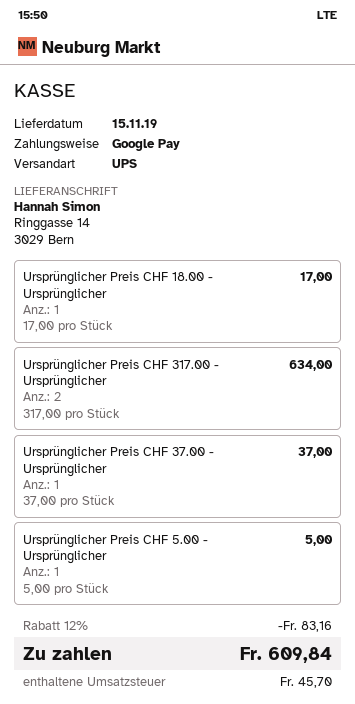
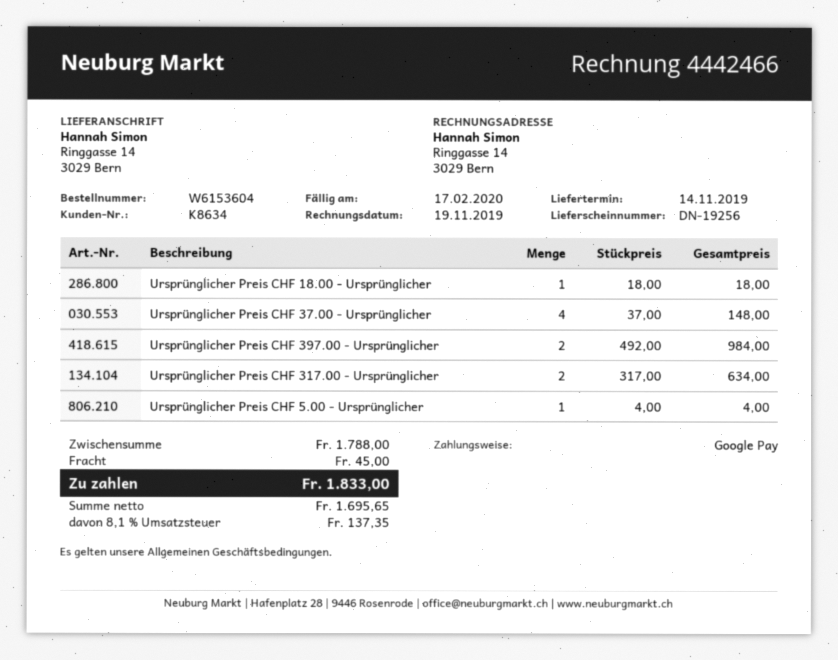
delivery date: 2019-11-15 -> 2019-11-14
Ursprünglicher Preis CHF 18.00 - Ursprünglicher: 1 x 17.00 = 17.00 -> 1 x 18.00 = 18.00
Ursprünglicher Preis CHF 37.00 - Ursprünglicher: 1 x 37.00 = 37.00 -> 4 x 37.00 = 148.00
Ursprünglicher Preis CHF 5.00 - Ursprünglicher: 1 x 5.00 = 5.00 -> 1 x 4.00 = 4.00
Ursprünglicher Preis CHF 397.00 - Ursprünglicher: none -> 2 x 492.00 = 984.00
discount: 12% = 83.16 -> none
shipping: none -> 45.00
tax: 45.70 -> 137.35
total: 609.84 -> 1833.00

